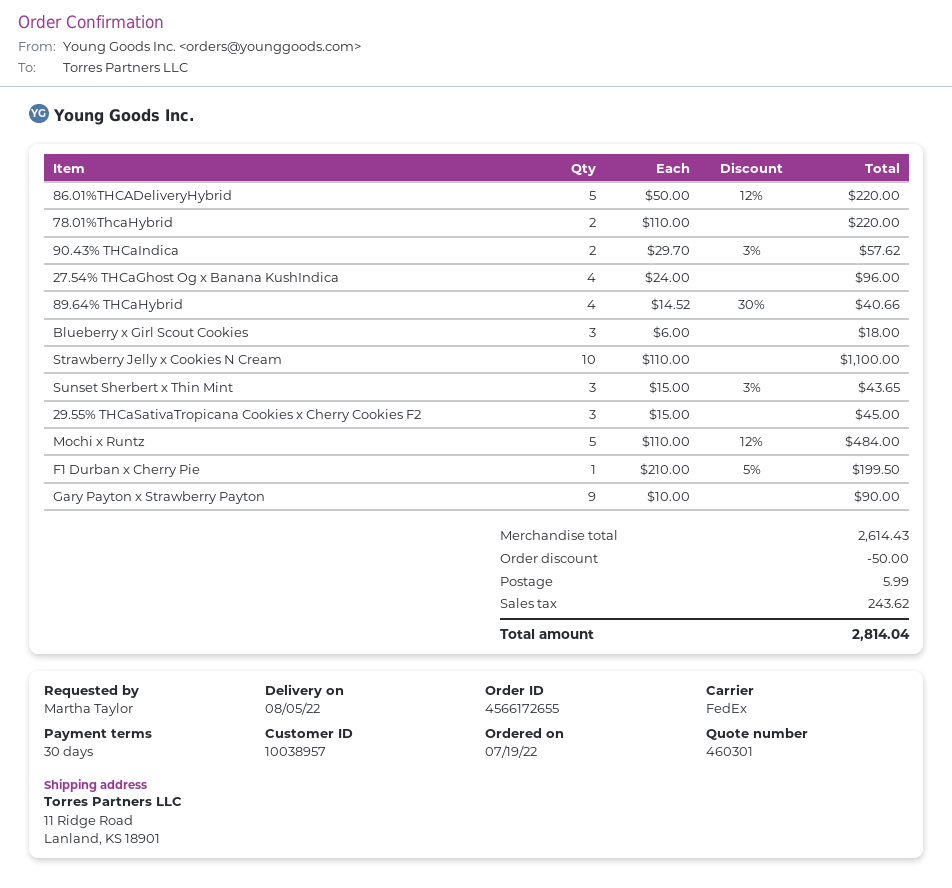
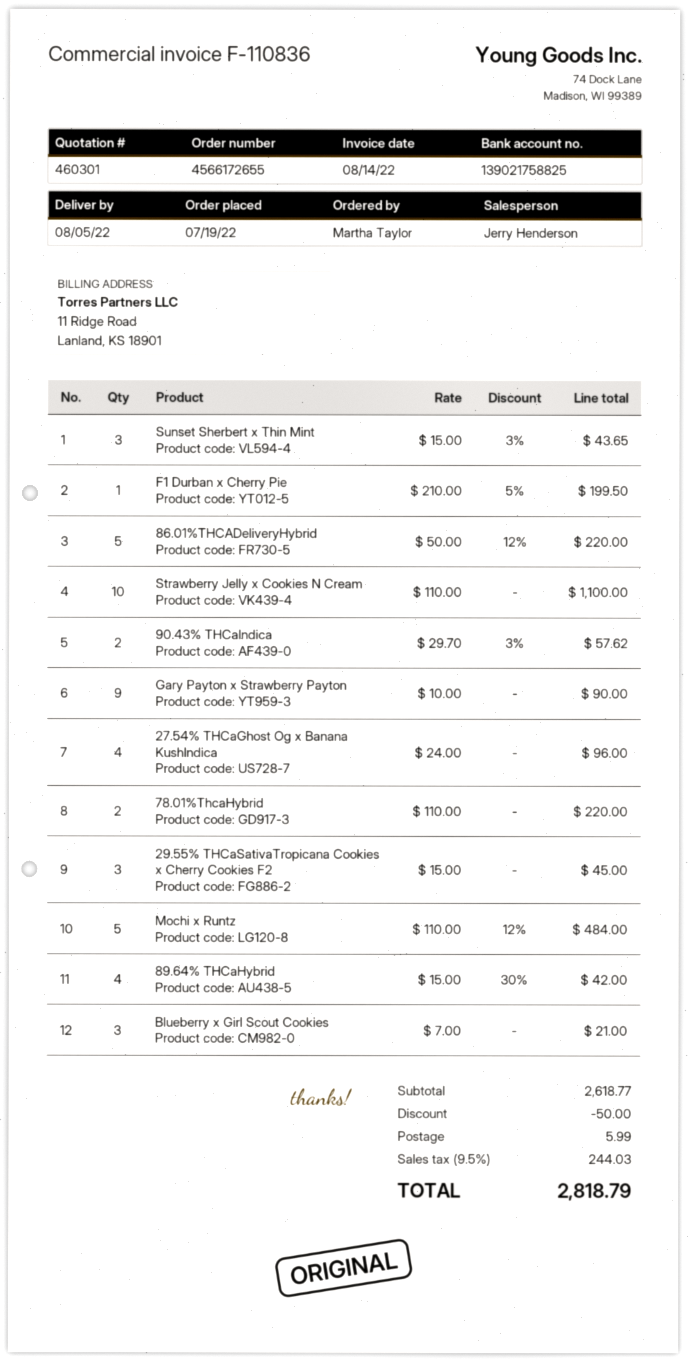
89.64% THCaHybrid: 4 x 14.52 - 30% = 40.66 -> 4 x 15.00 - 30% = 42.00
Blueberry x Girl Scout Cookies: 3 x 6.00 = 18.00 -> 3 x 7.00 = 21.00
subtotal: 2614.43 -> 2618.77
tax: 243.62 -> 244.03
total: 2814.04 -> 2818.79

